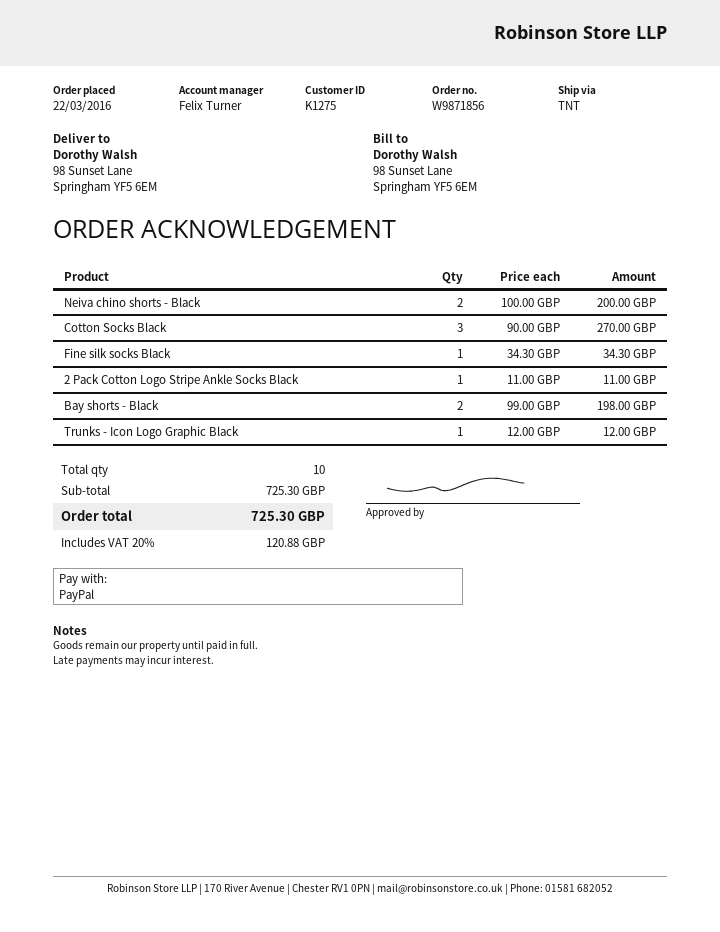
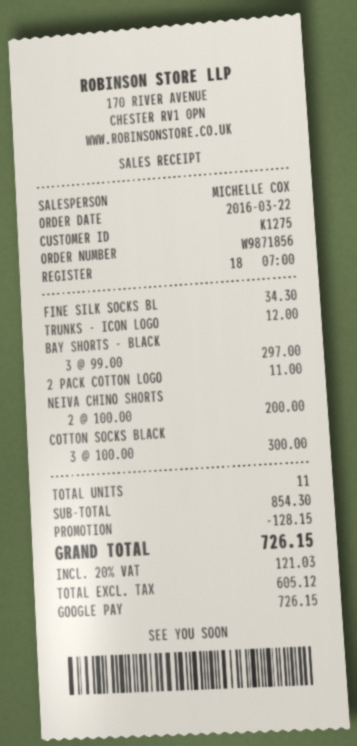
sales rep: Felix Turner -> MICHELLE COX
payment method: PayPal -> Google Pay
Cotton Socks Black: 3 x 90.00 = 270.00 -> 3 x 100.00 = 300.00
Bay shorts - Black: 2 x 99.00 = 198.00 -> 3 x 99.00 = 297.00
total quantity: 10 -> 11
subtotal: 725.30 -> 854.30
discount: none -> 128.15
tax: 20% = 120.88 -> 20% = 121.03
total: 725.30 -> 726.15

